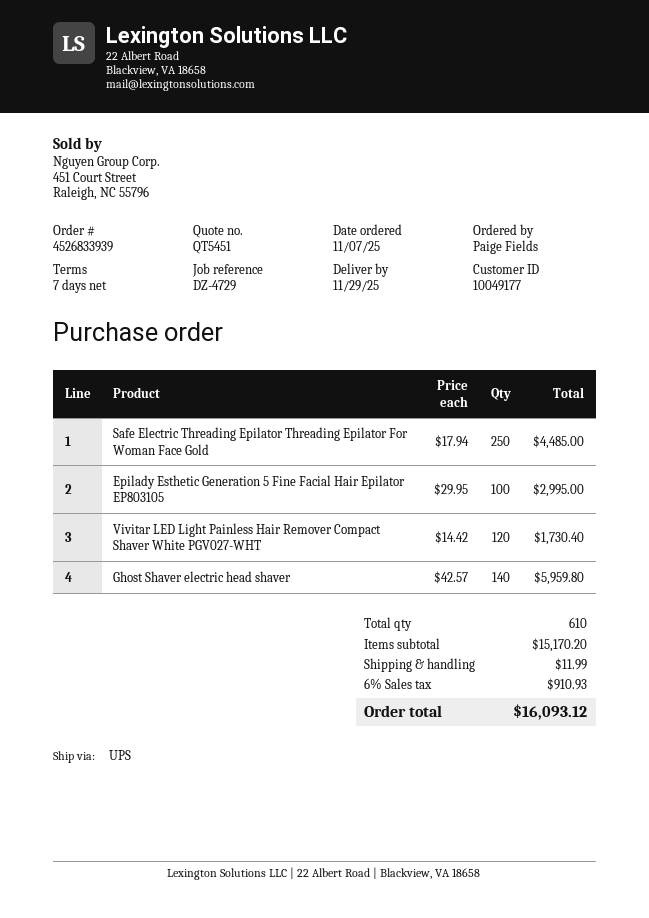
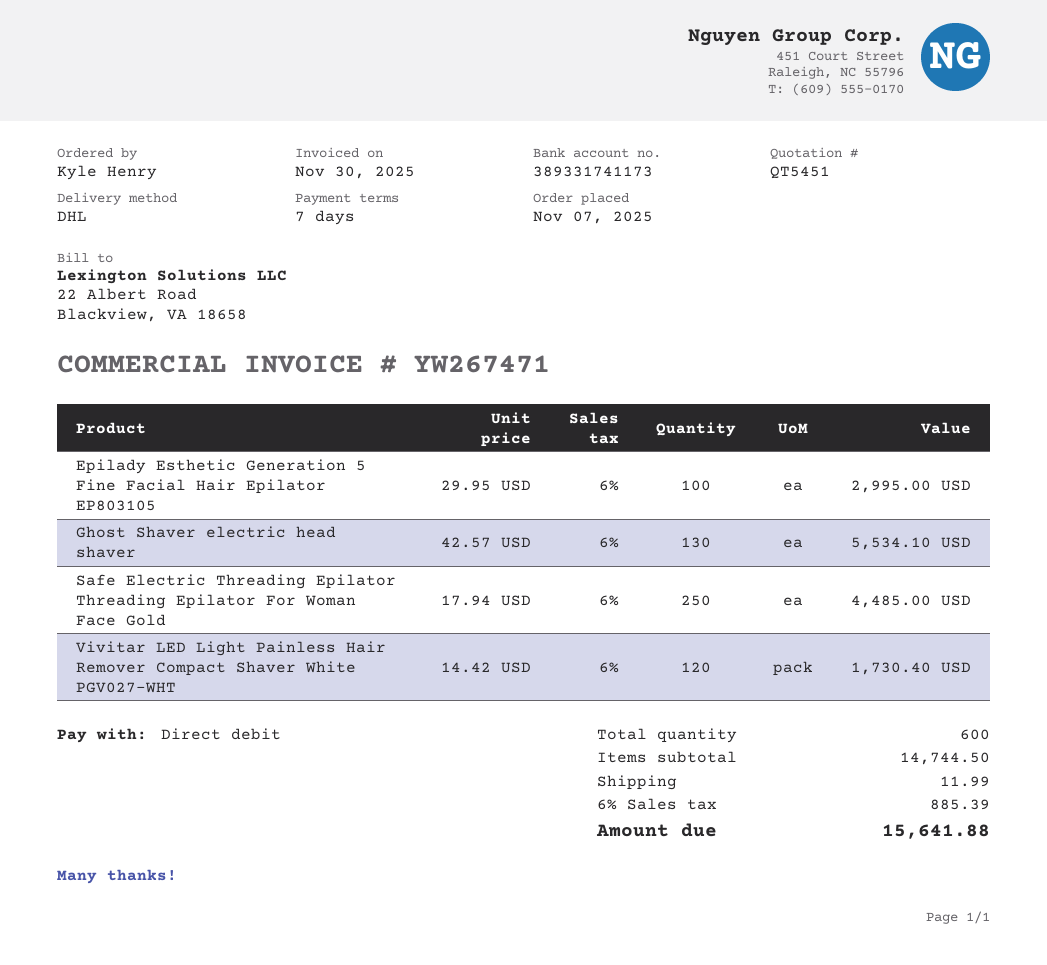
ordered by: Paige Fields -> Kyle Henry
shipping method: UPS -> DHL
Ghost Shaver electric head shaver: 140 x 42.57 = 5959.80 -> 130 x 42.57 = 5534.10
total quantity: 610 -> 600
subtotal: 15170.20 -> 14744.50
tax: 6% = 910.93 -> 6% = 885.39
total: 16093.12 -> 15641.88

